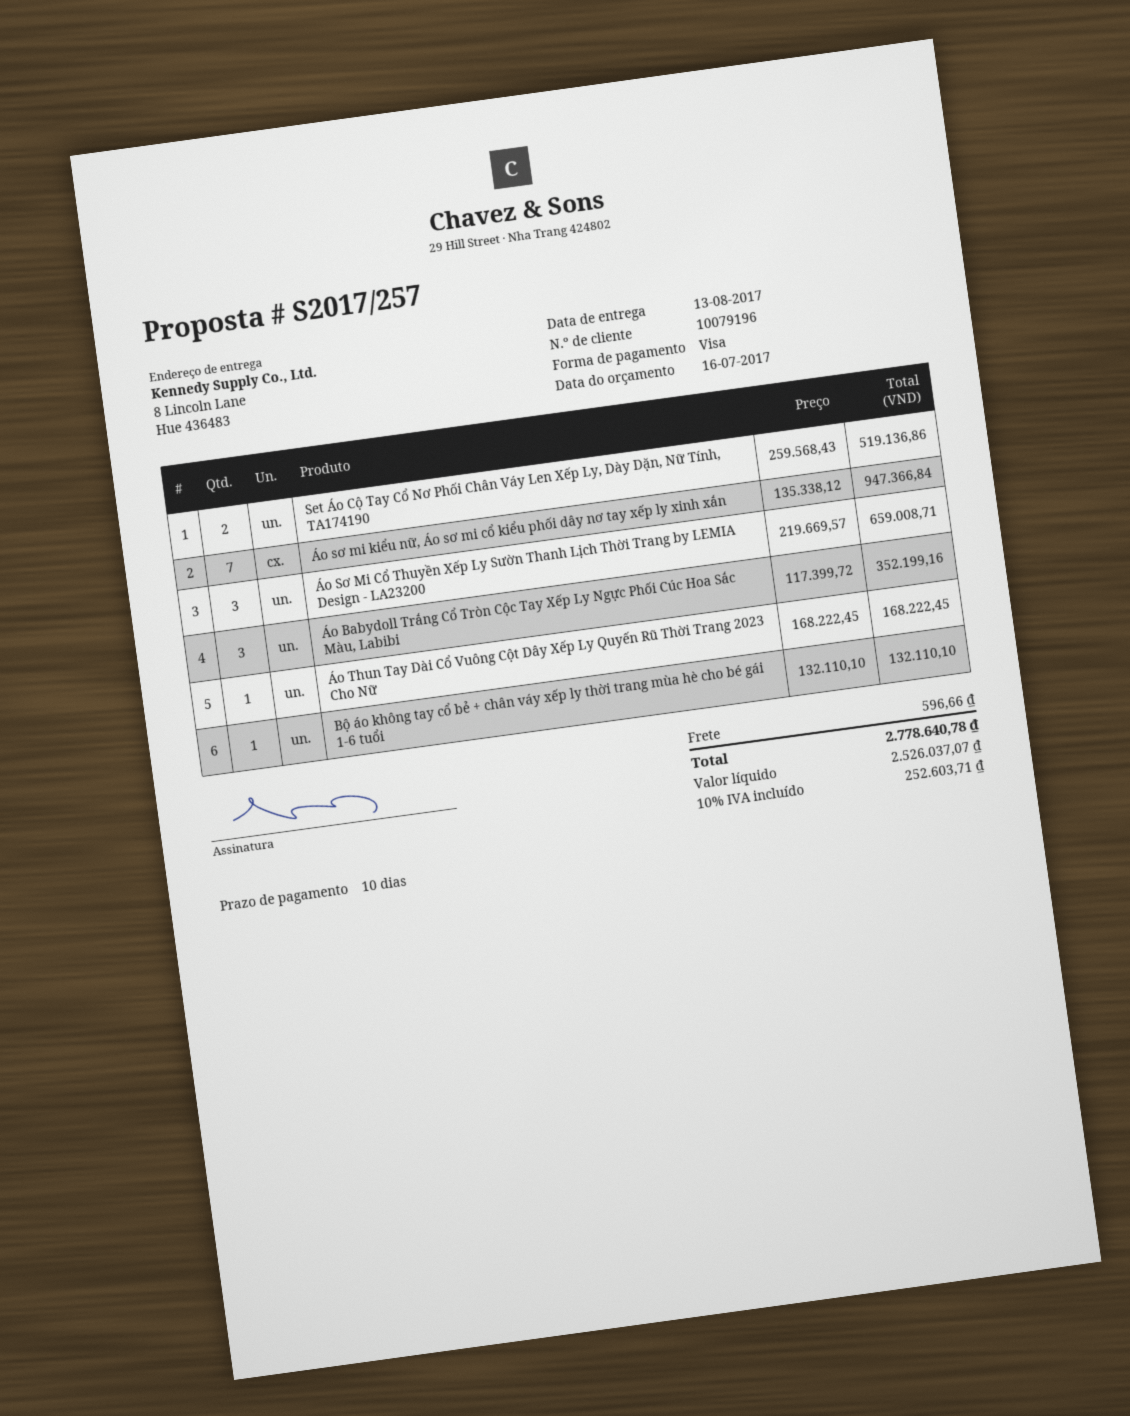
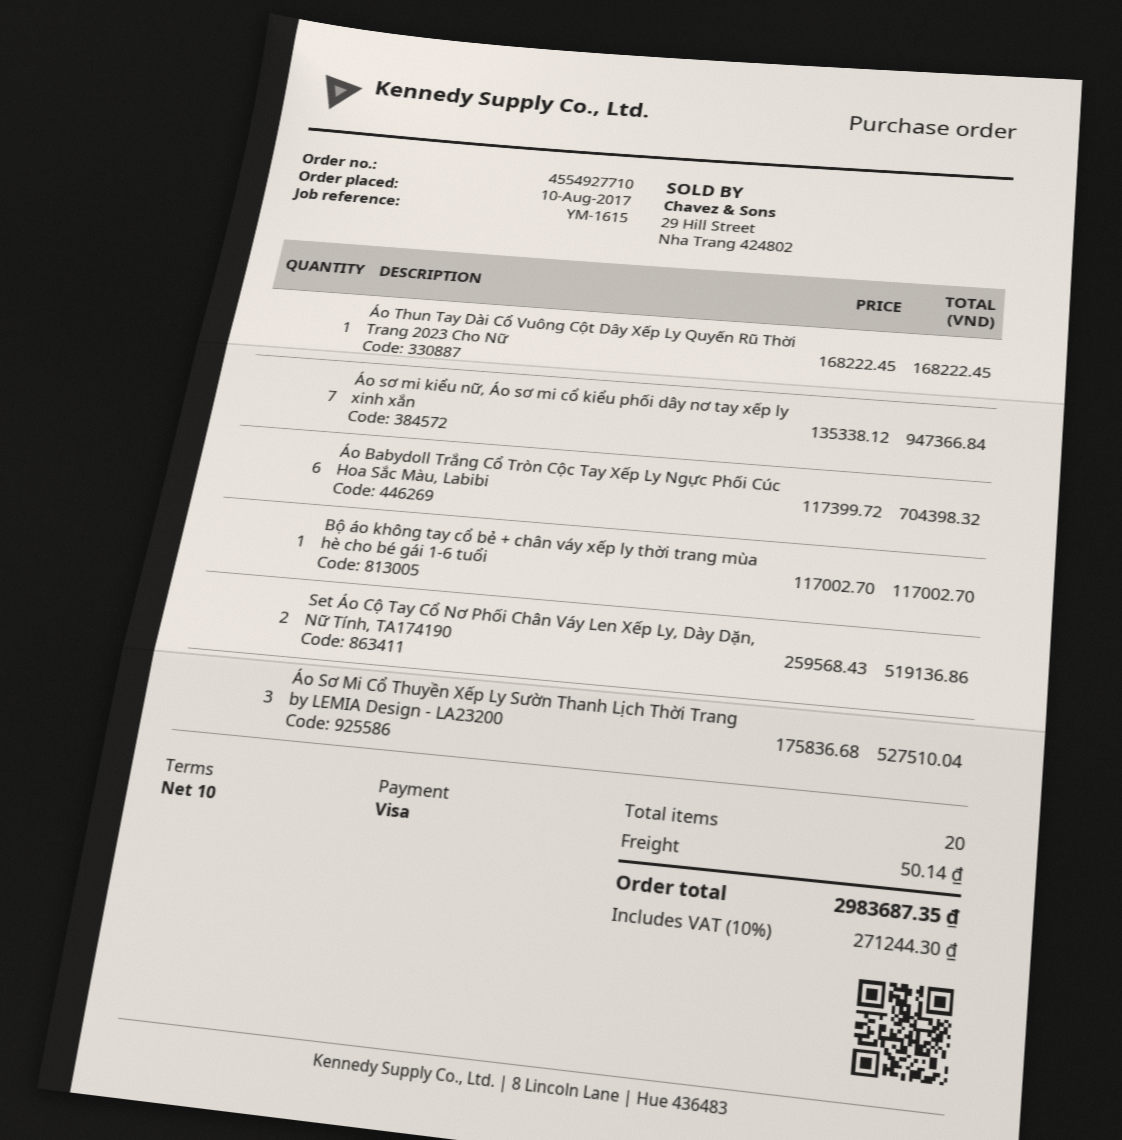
Áo Sơ Mi Cổ Thuyền Xếp Ly Sườn Thanh Lịch Thời Trang by LEMIA Design - LA23200: 3 x 219669.57 = 659008.71 -> 3 x 175836.68 = 527510.04
Áo Babydoll Trắng Cổ Tròn Cộc Tay Xếp Ly Ngực Phối Cúc Hoa Sắc Màu, Labibi: 3 x 117399.72 = 352199.16 -> 6 x 117399.72 = 704398.32
Bộ áo không tay cổ bẻ + chân váy xếp ly thời trang mùa hè cho bé gái 1-6 tuổi: 1 x 132110.10 = 132110.10 -> 1 x 117002.70 = 117002.70
shipping: 596.66 -> 50.14
tax: 10% = 252603.71 -> 10% = 271244.30
total: 2778640.78 -> 2983687.35

